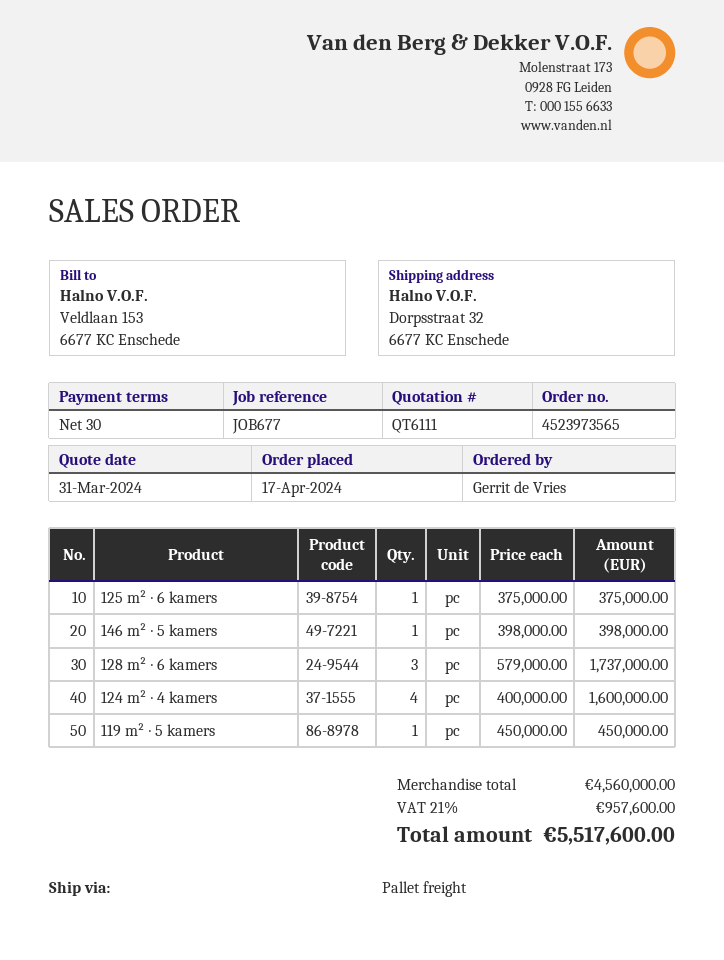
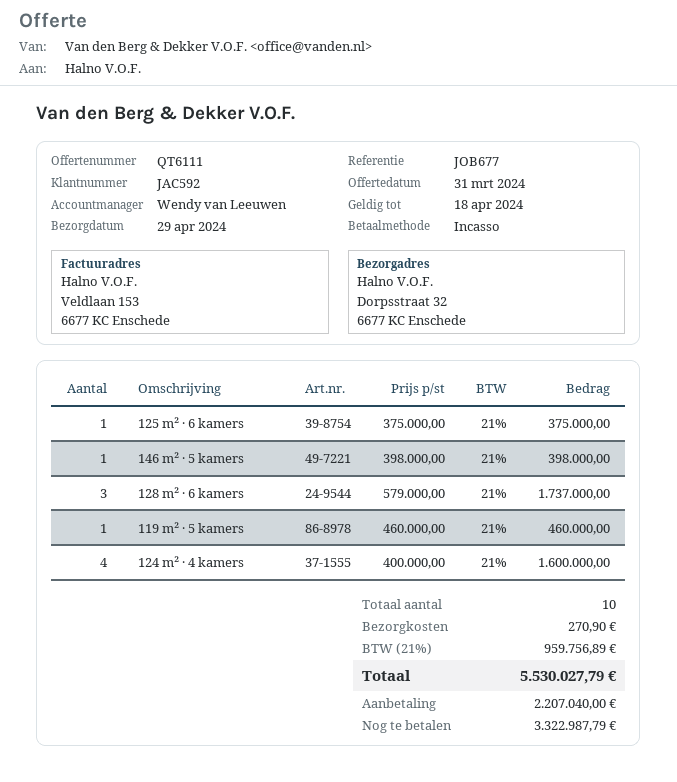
119 m² · 5 kamers: 1 x 450000.00 = 450000.00 -> 1 x 460000.00 = 460000.00
shipping: none -> 270.90
tax: 21% = 957600.00 -> 21% = 959756.89
total: 5517600.00 -> 5530027.79

